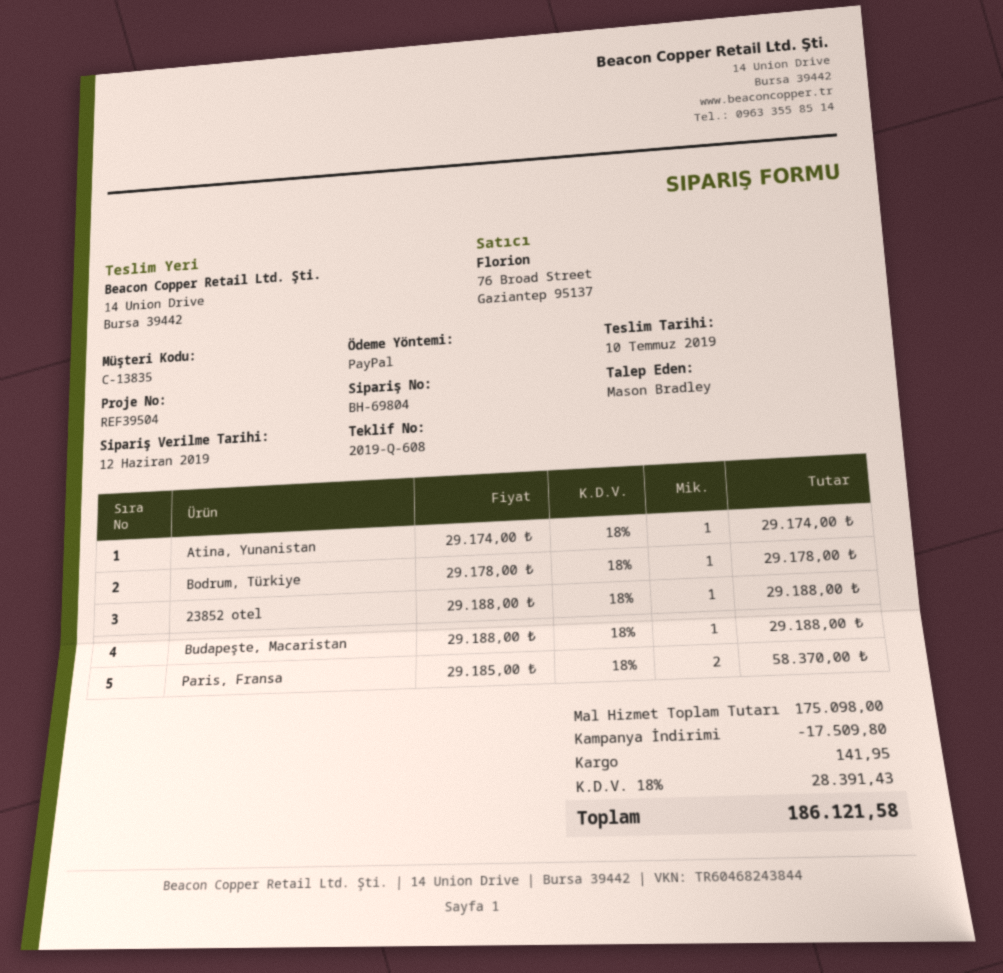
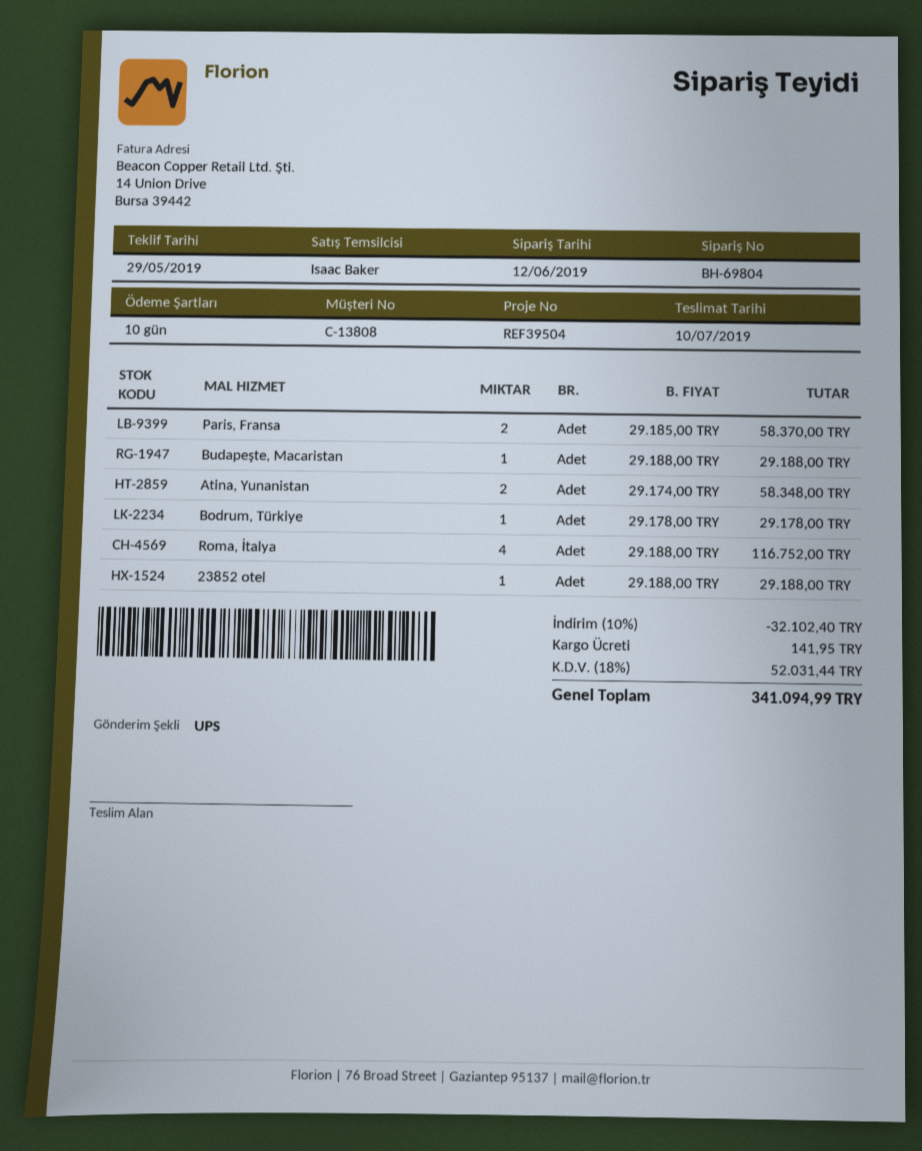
customer number: C-13835 -> C-13808
Atina, Yunanistan: 1 x 29174.00 = 29174.00 -> 2 x 29174.00 = 58348.00
Roma, İtalya: none -> 4 x 29188.00 = 116752.00
discount: 17509.80 -> 32102.40
tax: 18% = 28391.43 -> 18% = 52031.44
total: 186121.58 -> 341094.99

